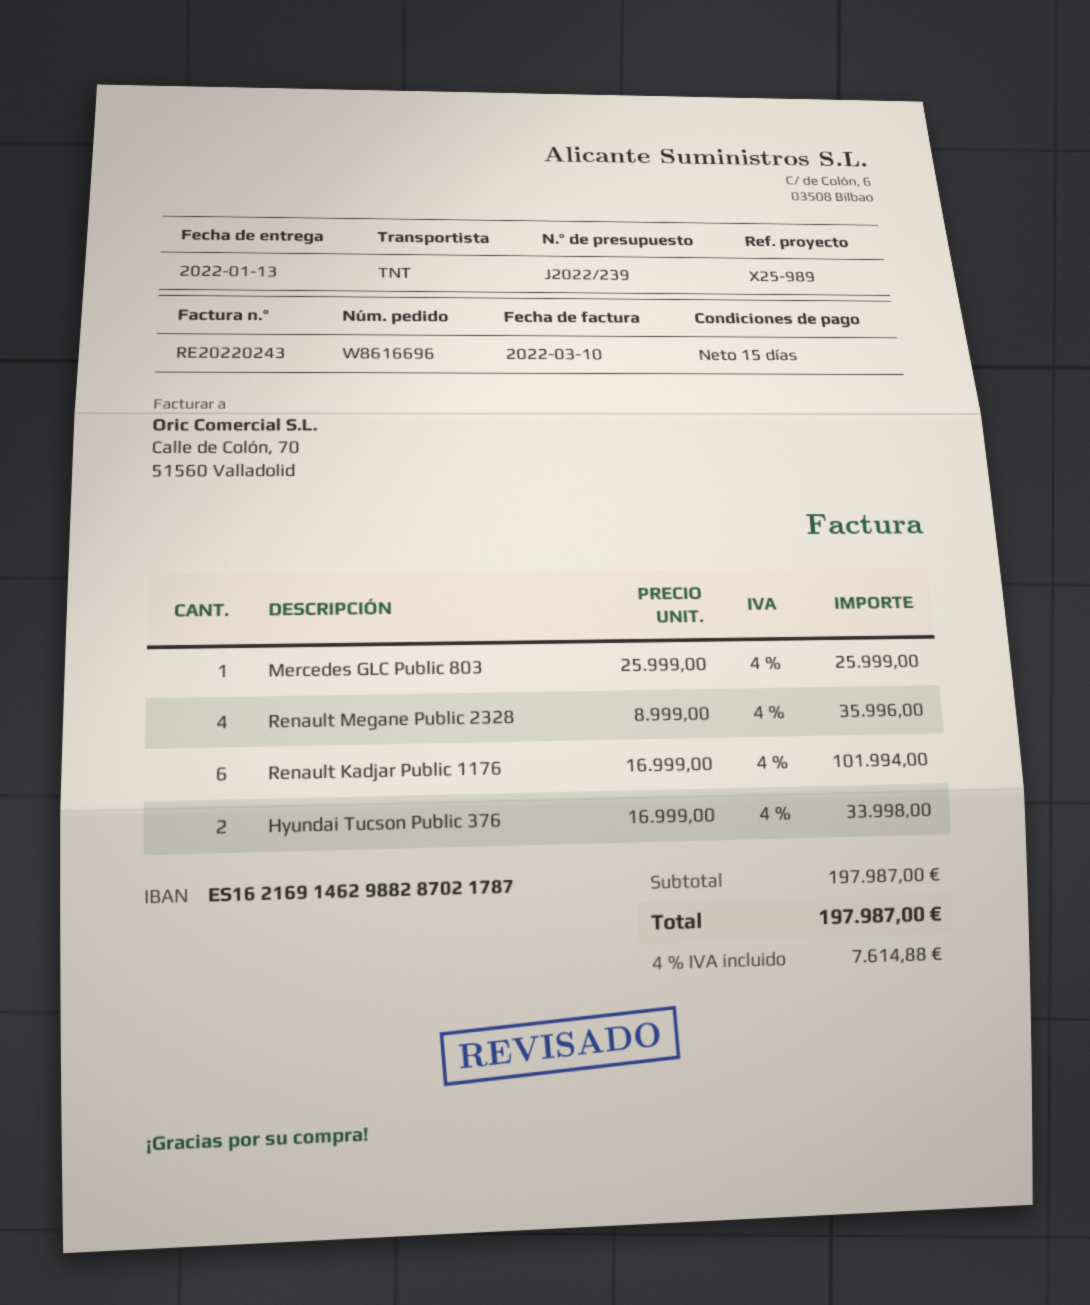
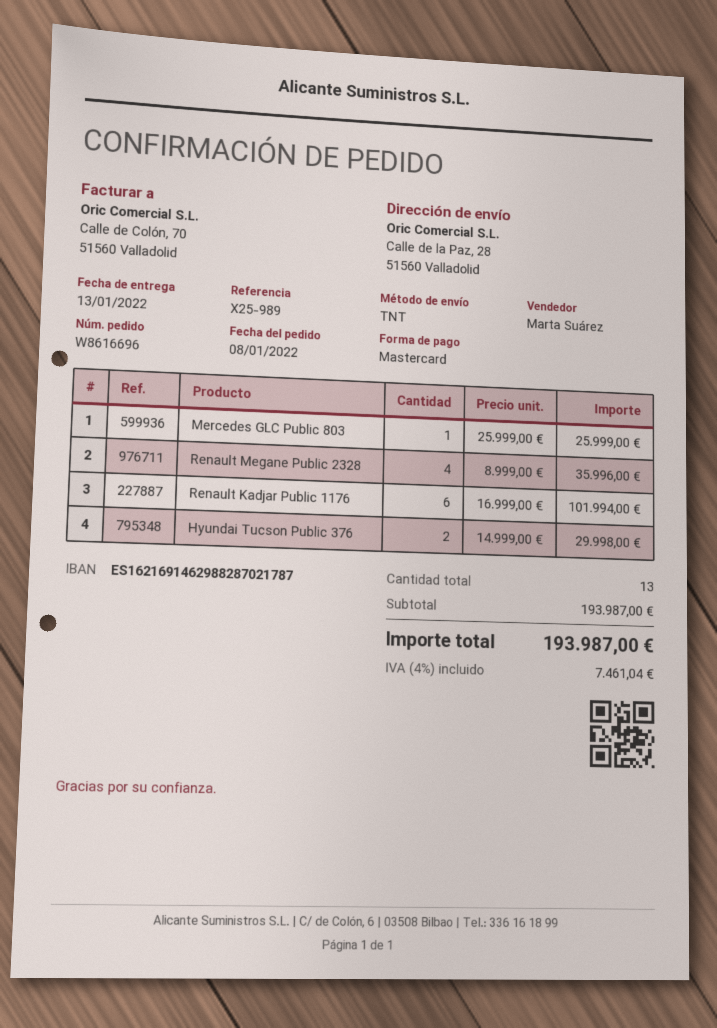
Hyundai Tucson Public 376: 2 x 16999.00 = 33998.00 -> 2 x 14999.00 = 29998.00
subtotal: 197987.00 -> 193987.00
tax: 4% = 7614.88 -> 4% = 7461.04
total: 197987.00 -> 193987.00

